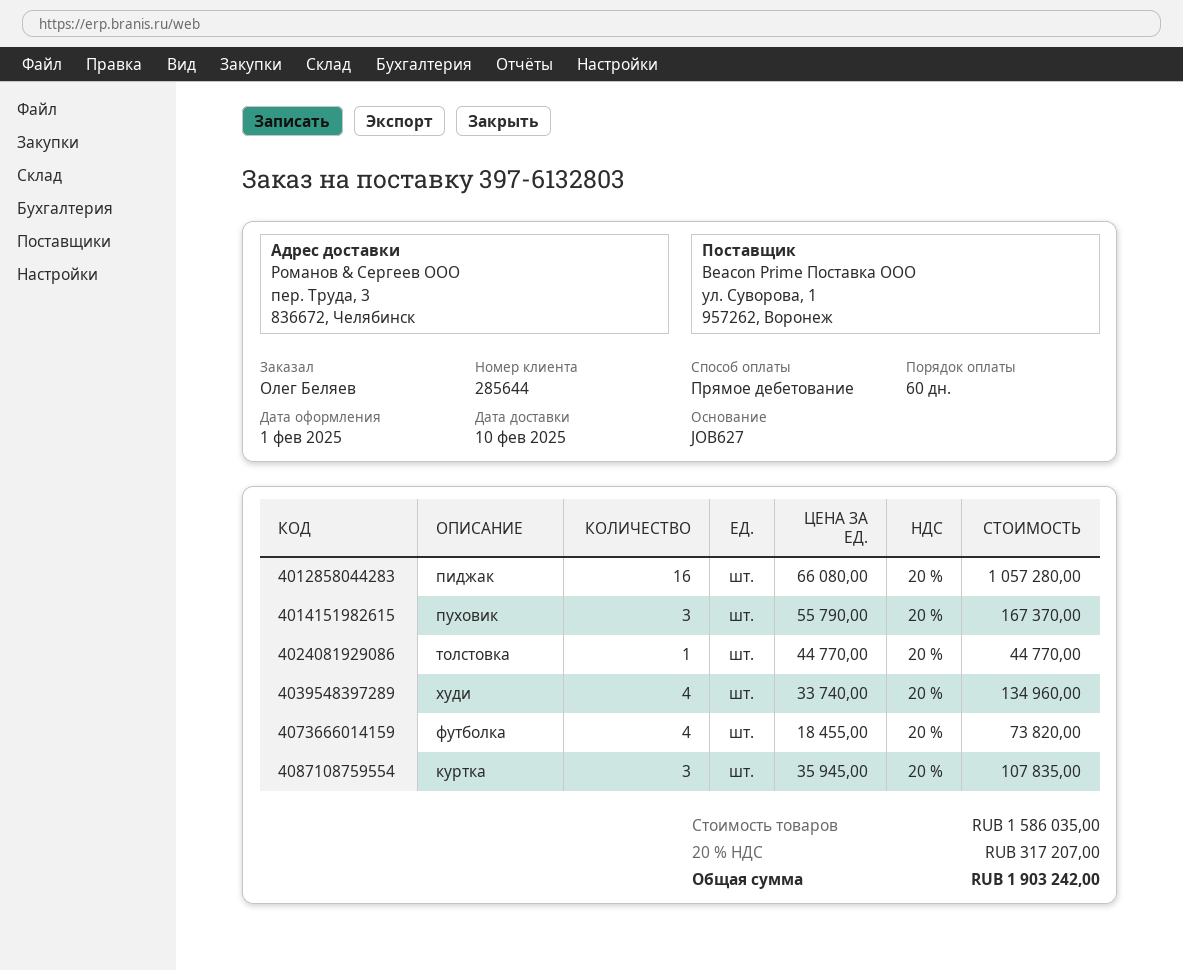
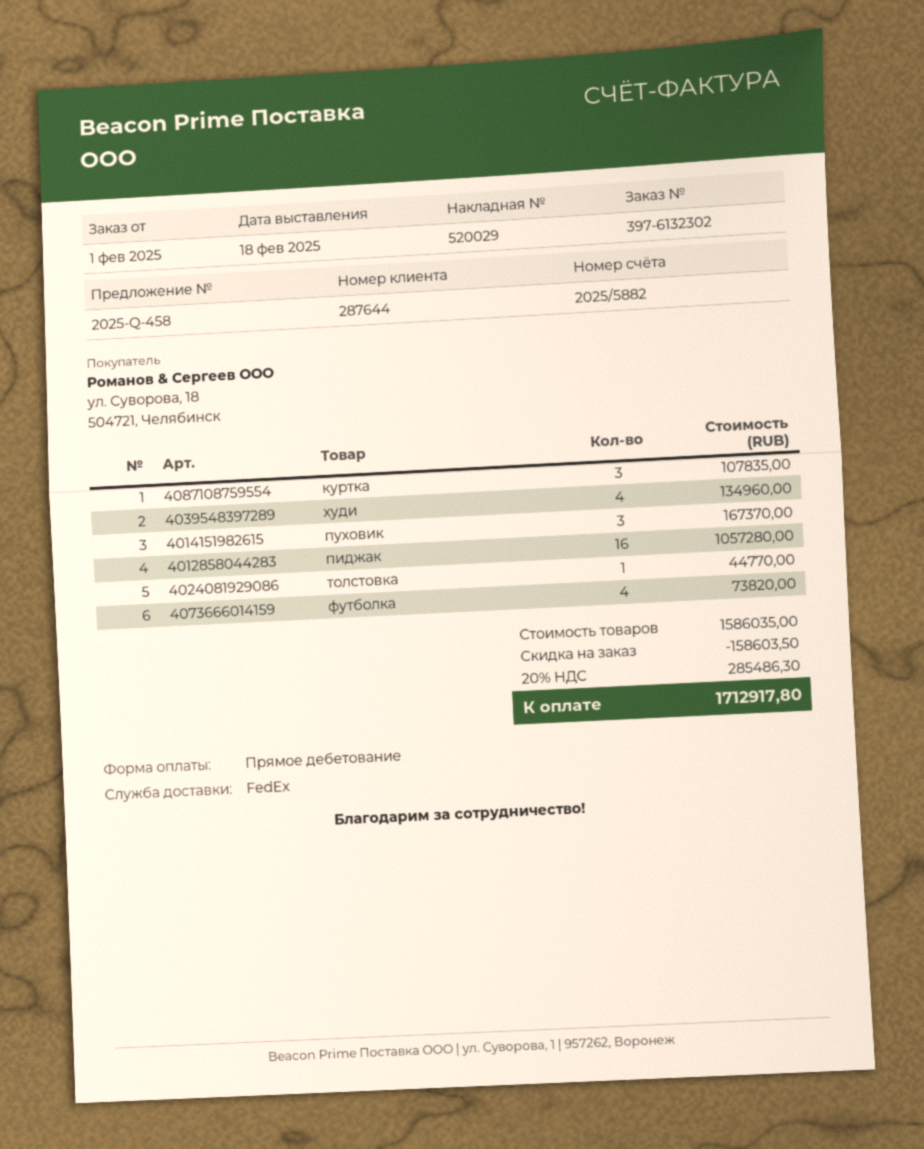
order number: 397-6132803 -> 397-6132302
customer number: 285644 -> 287644
discount: none -> 158603.50
tax: 20% = 317207.00 -> 20% = 285486.30
total: 1903242.00 -> 1712917.80

